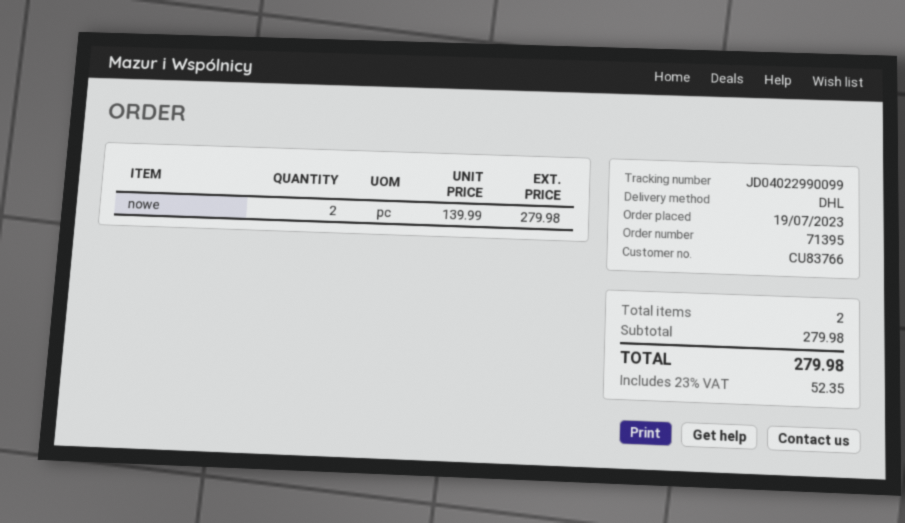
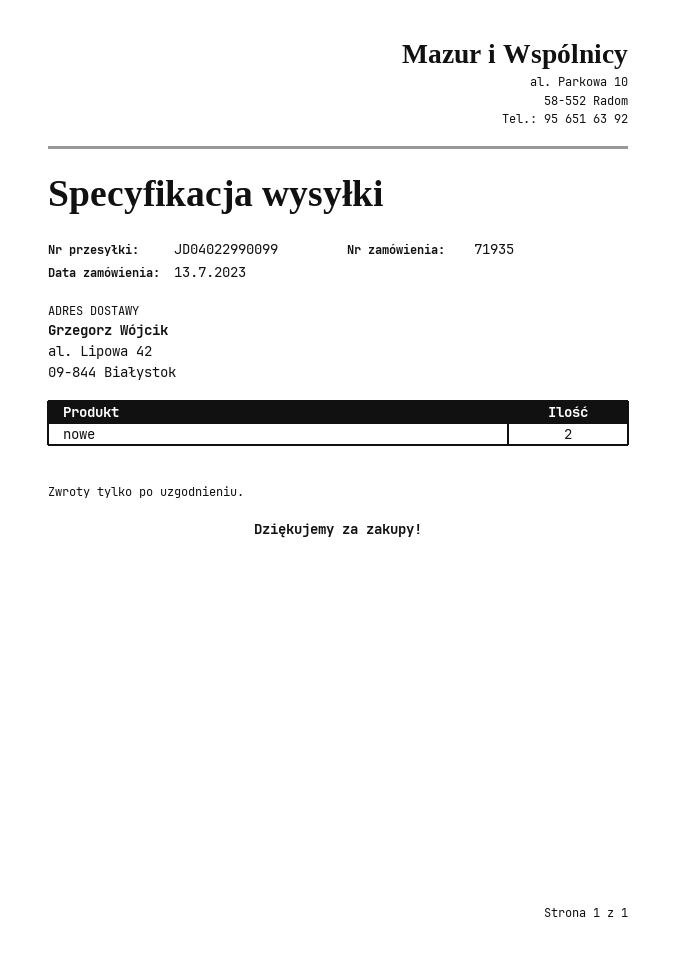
order number: 71395 -> 71935
order date: 2023-07-19 -> 2023-07-13

